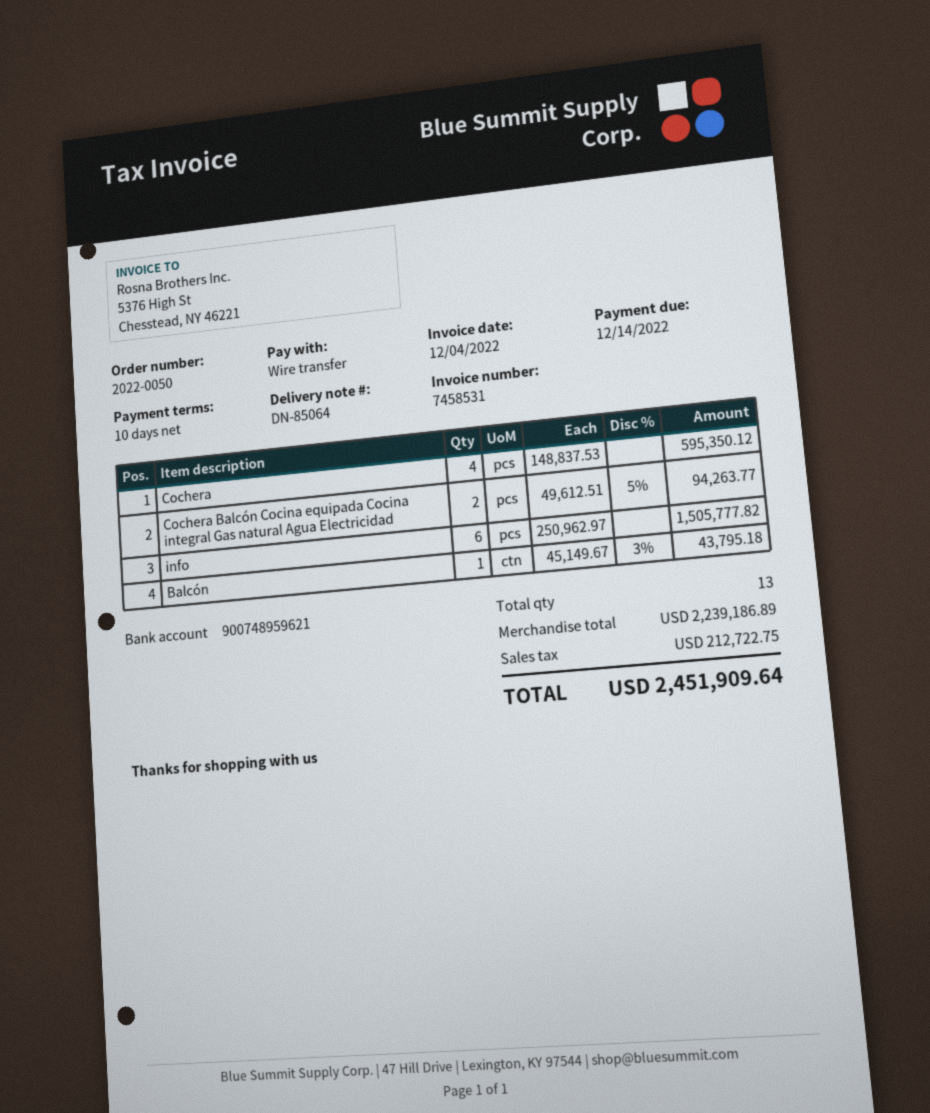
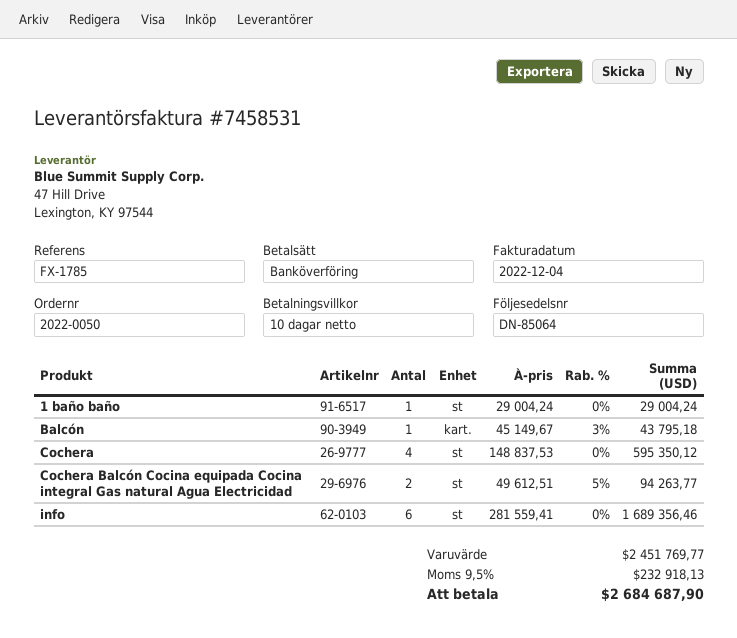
info: 6 x 250962.97 = 1505777.82 -> 6 x 281559.41 = 1689356.46
1 baño baño: none -> 1 x 29004.24 = 29004.24
subtotal: 2239186.89 -> 2451769.77
tax: 212722.75 -> 232918.13
total: 2451909.64 -> 2684687.90

